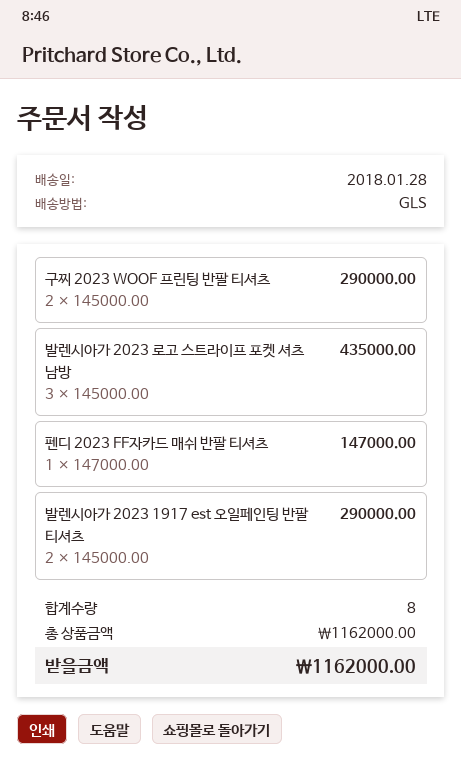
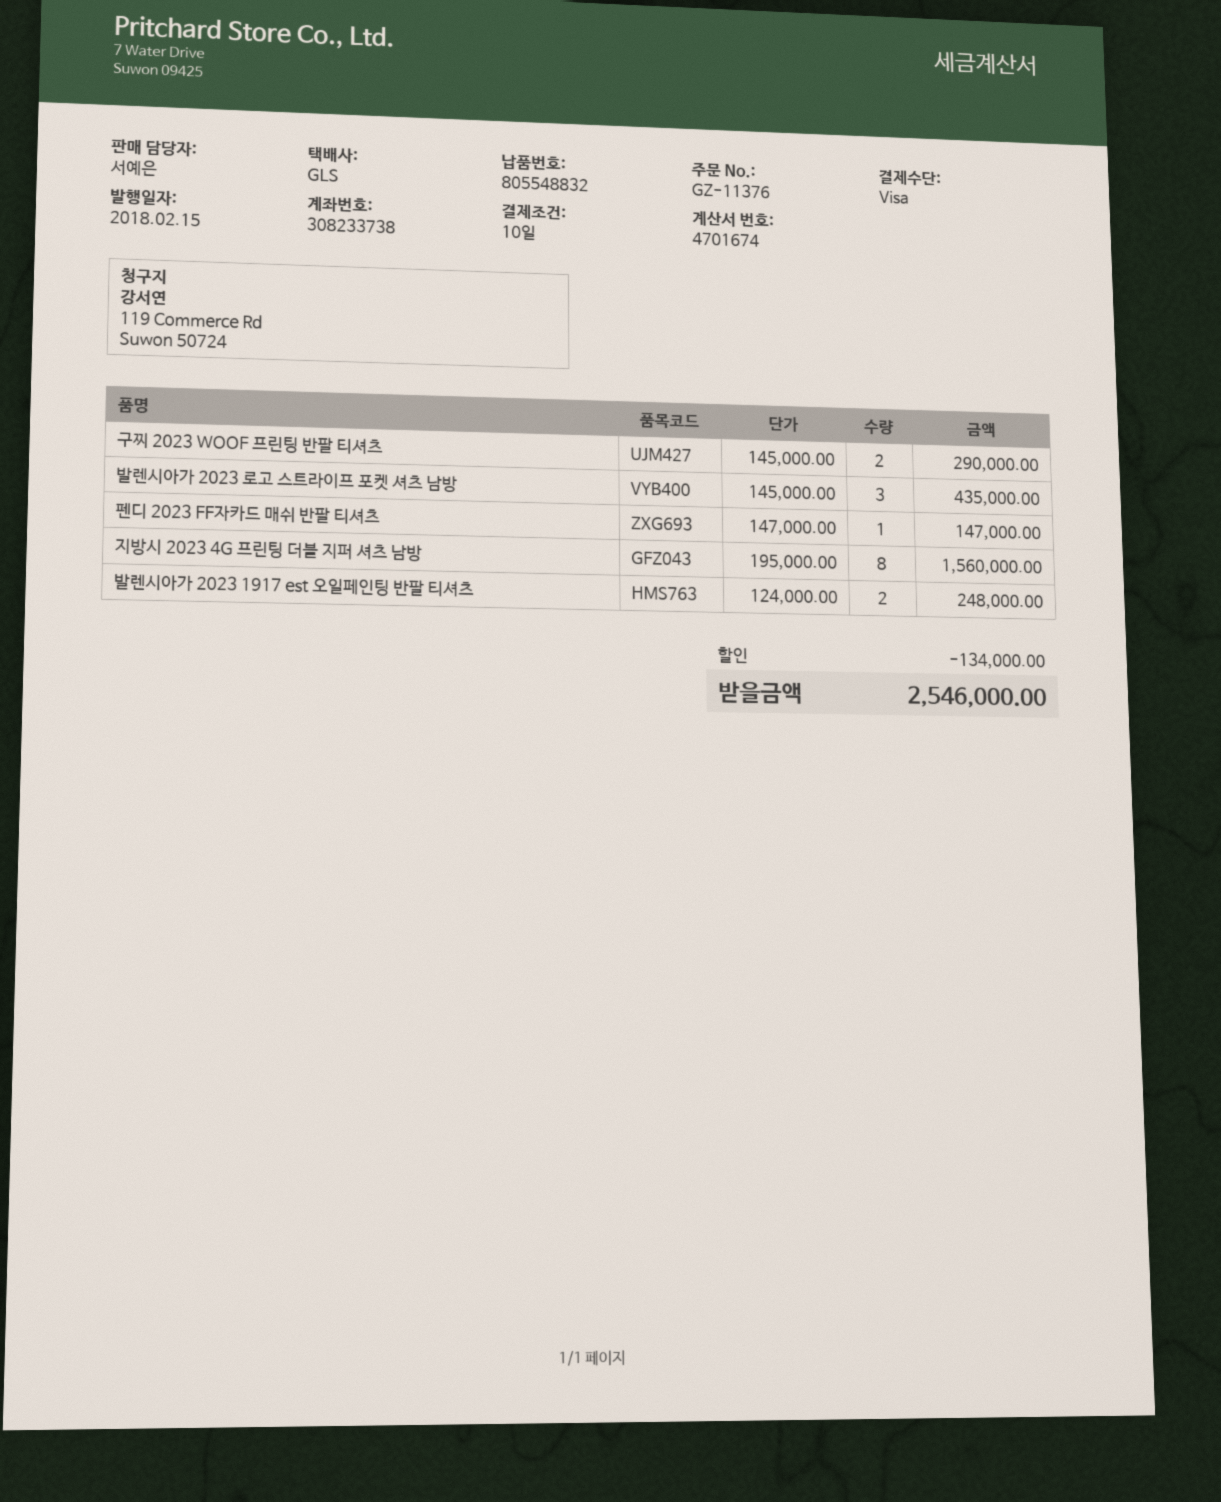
발렌시아가 2023 1917 est 오일페인팅 반팔 티셔츠: 2 x 145000.00 = 290000.00 -> 2 x 124000.00 = 248000.00
지방시 2023 4G 프린팅 더블 지퍼 셔츠 남방: none -> 8 x 195000.00 = 1560000.00
discount: none -> 134000.00
total: 1162000.00 -> 2546000.00

